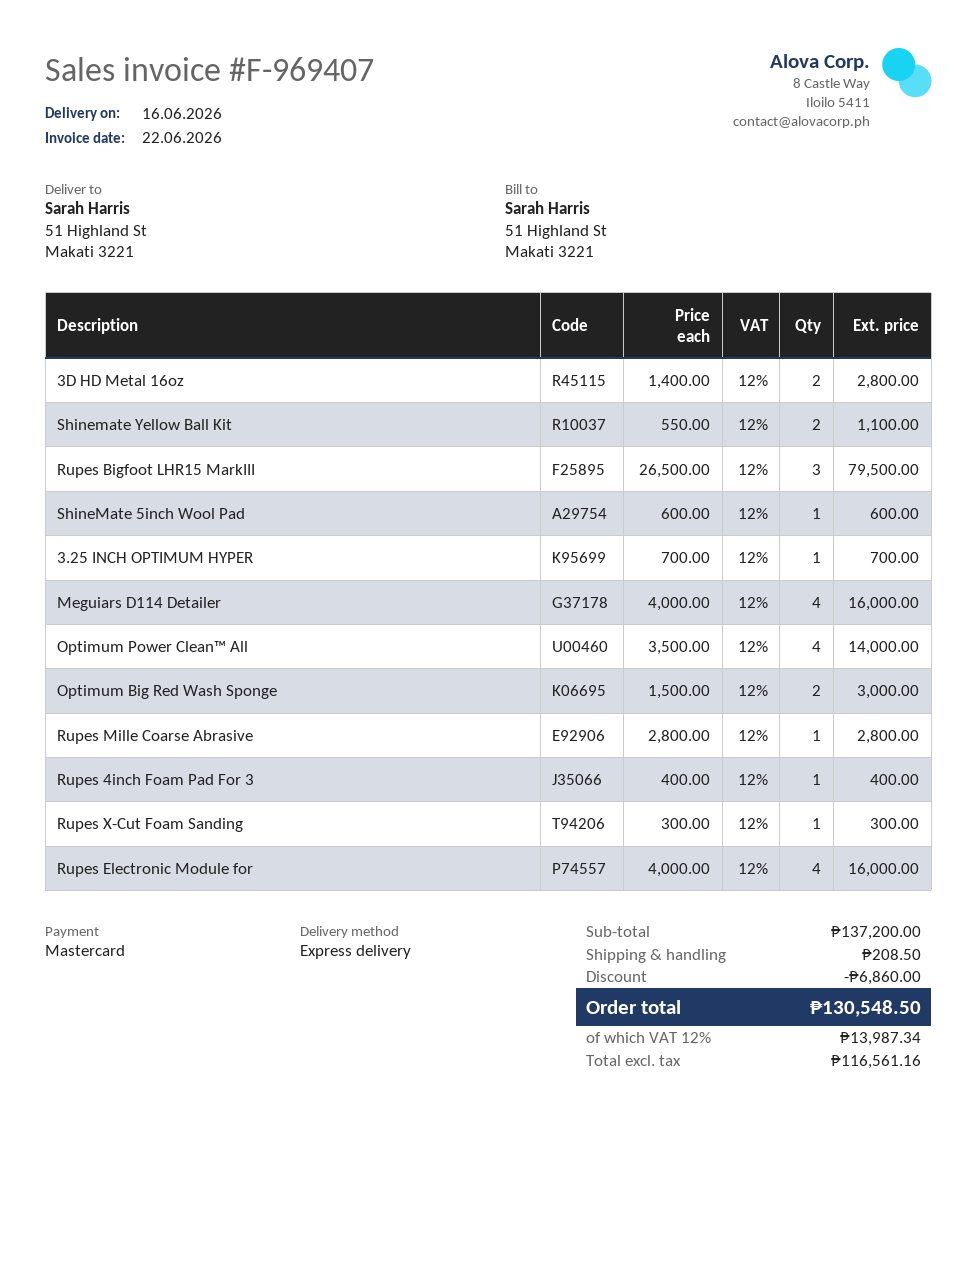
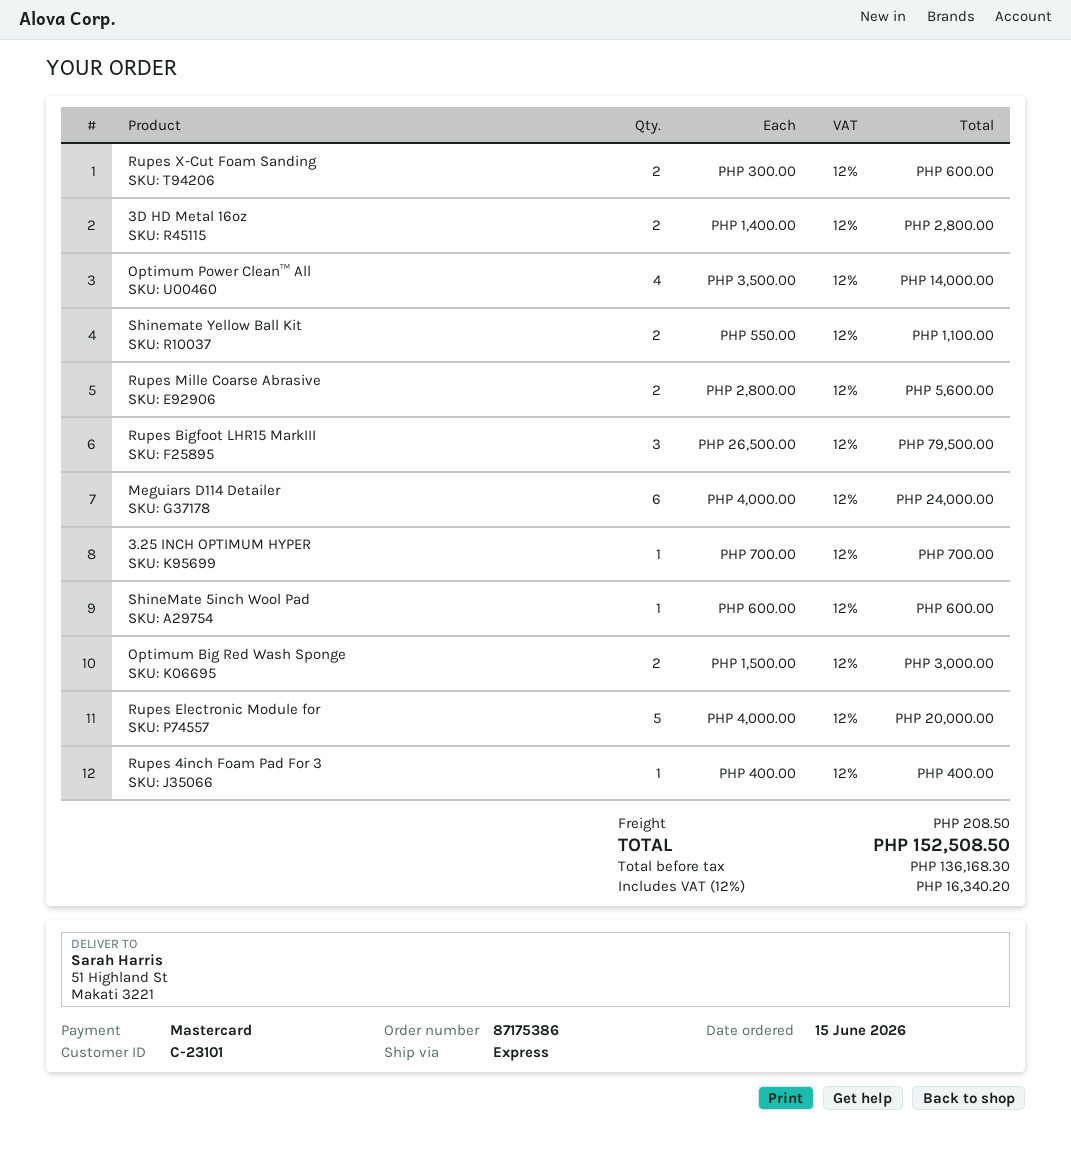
Meguiars D114 Detailer: 4 x 4000.00 = 16000.00 -> 6 x 4000.00 = 24000.00
Rupes Mille Coarse Abrasive: 1 x 2800.00 = 2800.00 -> 2 x 2800.00 = 5600.00
Rupes X-Cut Foam Sanding: 1 x 300.00 = 300.00 -> 2 x 300.00 = 600.00
Rupes Electronic Module for: 4 x 4000.00 = 16000.00 -> 5 x 4000.00 = 20000.00
discount: 6860.00 -> none
net: 116561.16 -> 136168.30
tax: 12% = 13987.34 -> 12% = 16340.20
total: 130548.50 -> 152508.50

